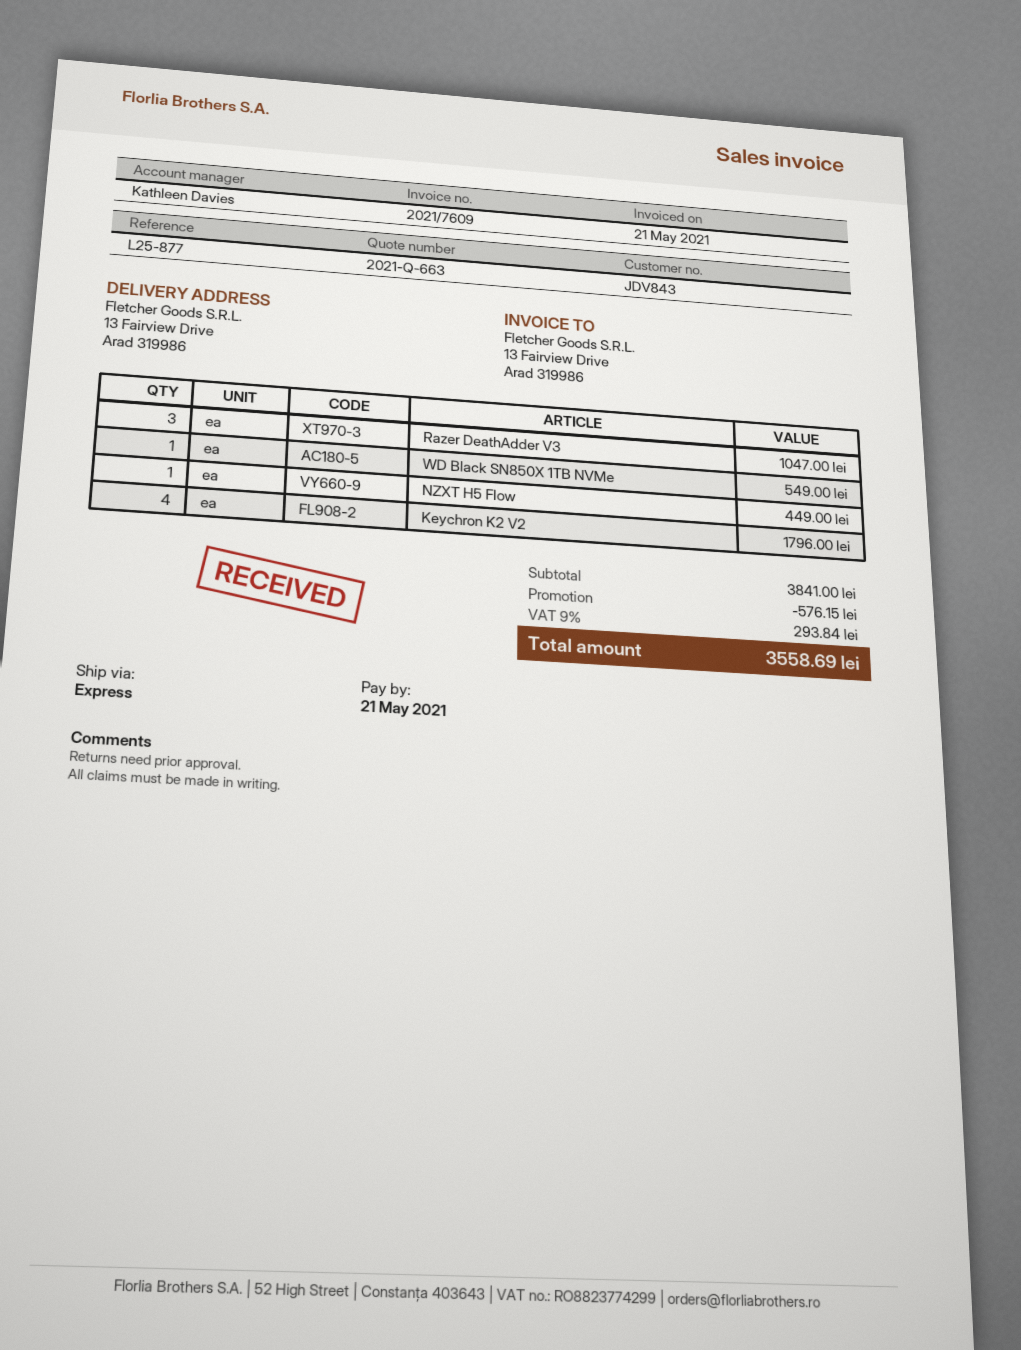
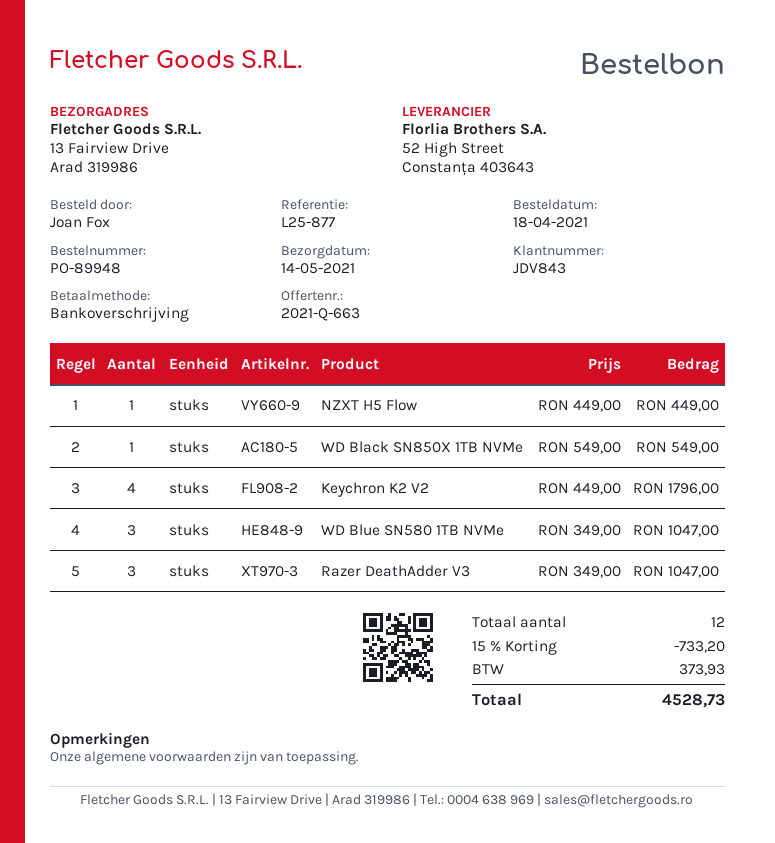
WD Blue SN580 1TB NVMe: none -> 3 for 1047.00
discount: 576.15 -> 733.20
tax: 293.84 -> 373.93
total: 3558.69 -> 4528.73

